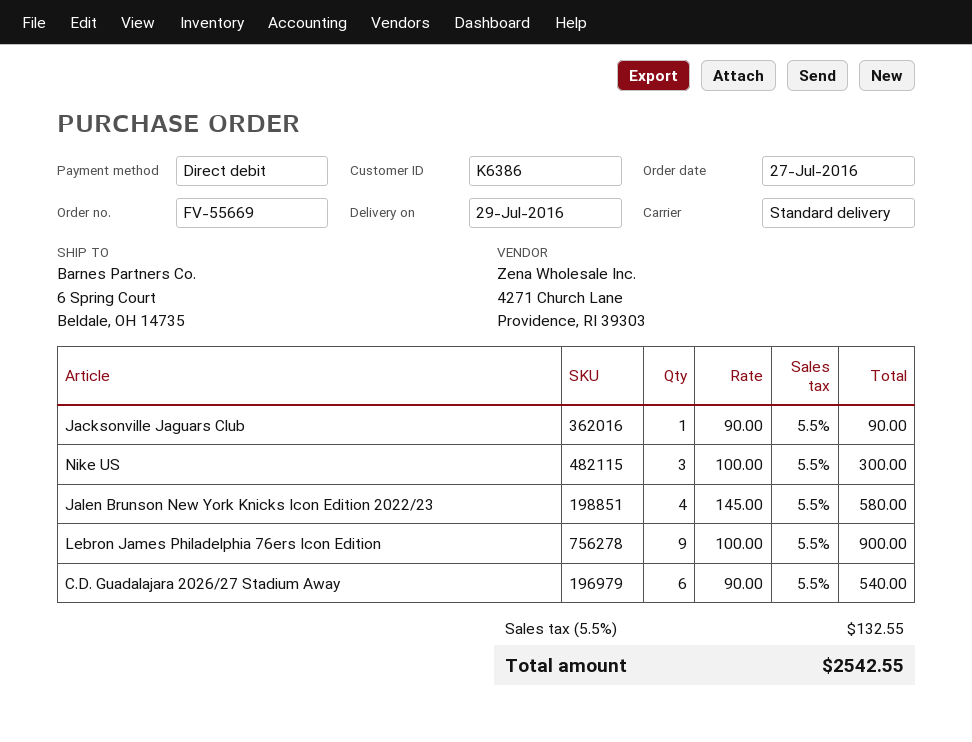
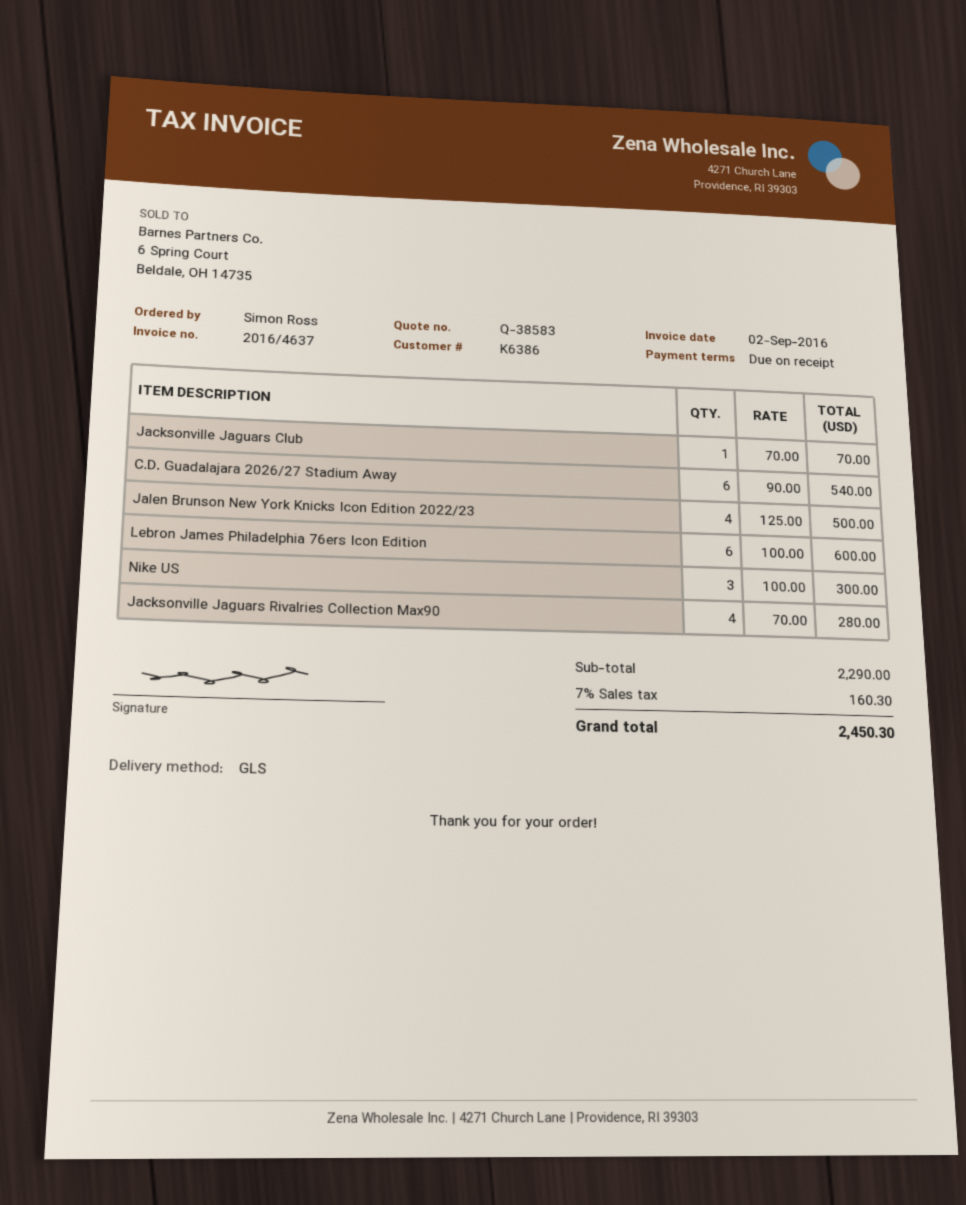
shipping method: standard -> GLS
Jacksonville Jaguars Club: 1 x 90.00 = 90.00 -> 1 x 70.00 = 70.00
Jalen Brunson New York Knicks Icon Edition 2022/23: 4 x 145.00 = 580.00 -> 4 x 125.00 = 500.00
Lebron James Philadelphia 76ers Icon Edition: 9 x 100.00 = 900.00 -> 6 x 100.00 = 600.00
Jacksonville Jaguars Rivalries Collection Max90: none -> 4 x 70.00 = 280.00
tax: 5.5% = 132.55 -> 7% = 160.30
total: 2542.55 -> 2450.30

